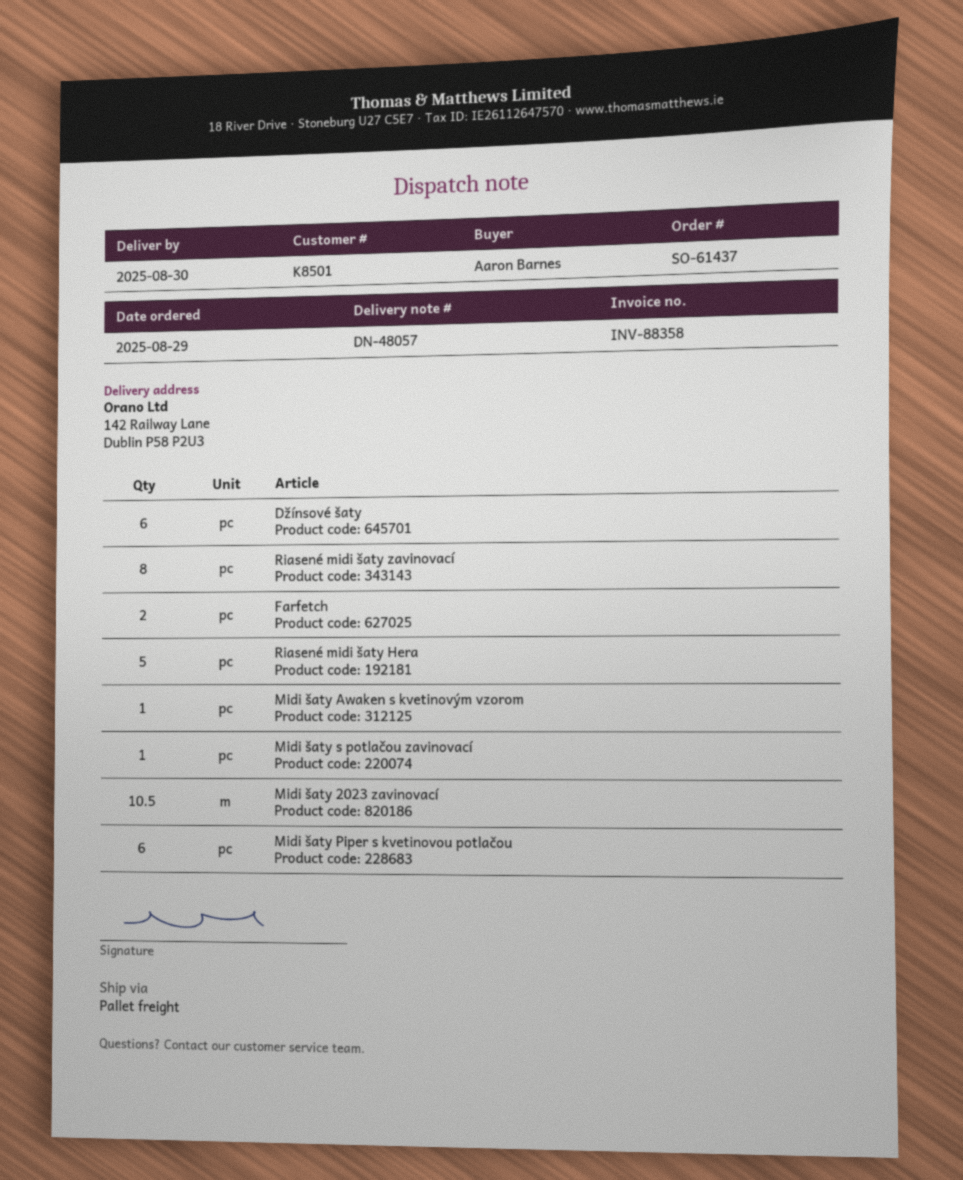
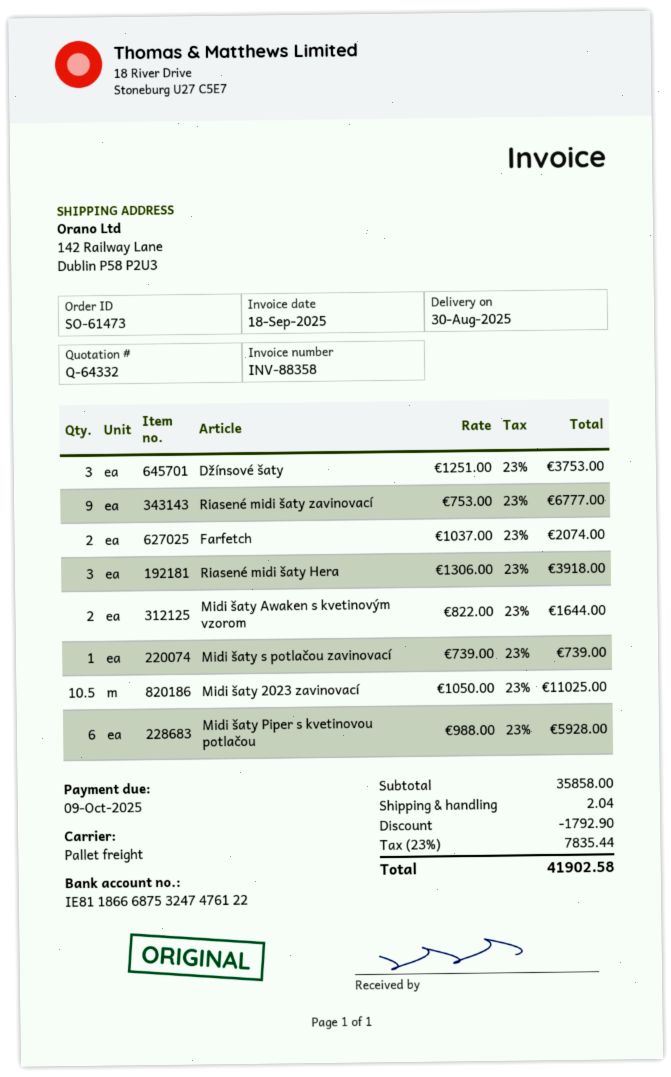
order number: SO-61437 -> SO-61473
Džínsové šaty: 6 -> 3
Riasené midi šaty zavinovací: 8 -> 9
Riasené midi šaty Hera: 5 -> 3
Midi šaty Awaken s kvetinovým vzorom: 1 -> 2

